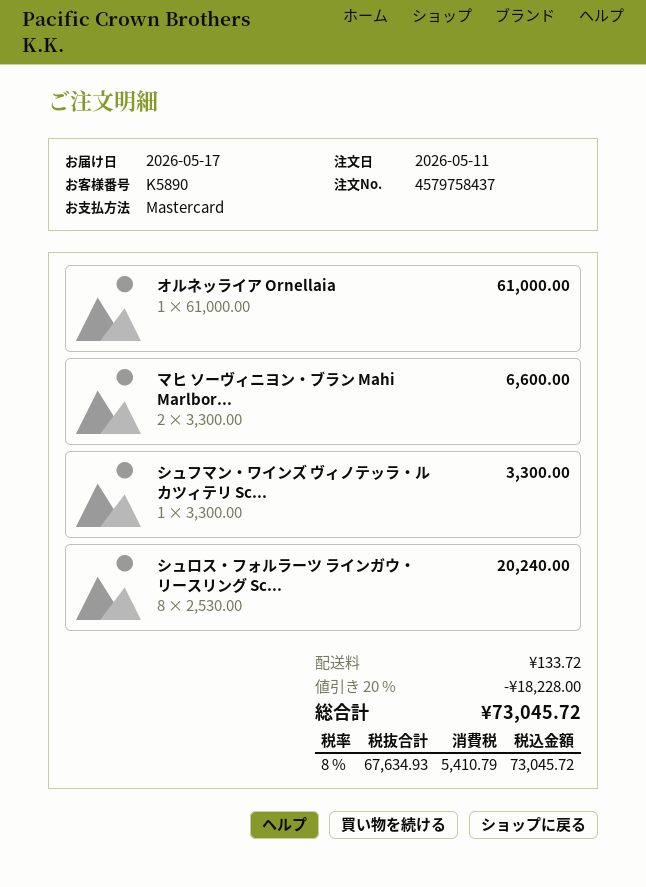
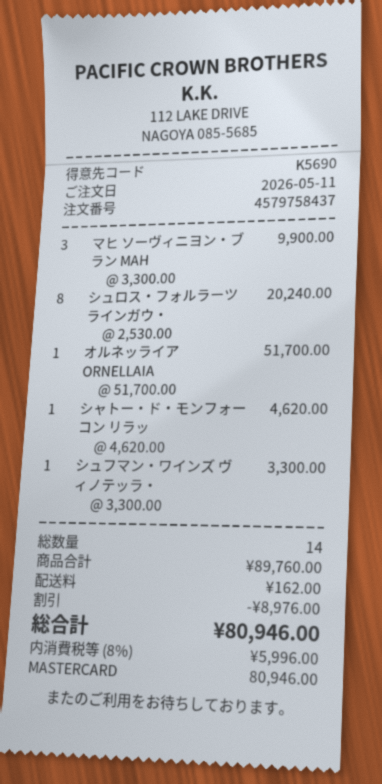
customer number: K5890 -> K5690
オルネッライア Ornellaia: 1 x 61000.00 = 61000.00 -> 1 x 51700.00 = 51700.00
マヒ ソーヴィニヨン・ブラン Mahi Marlbor...: 2 x 3300.00 = 6600.00 -> 3 x 3300.00 = 9900.00
シャトー・ド・モンフォーコン リラッ: none -> 1 x 4620.00 = 4620.00
discount: 18228.00 -> 8976.00
shipping: 133.72 -> 162.00
tax: 8% = 5410.79 -> 8% = 5996.00
total: 73045.72 -> 80946.00

